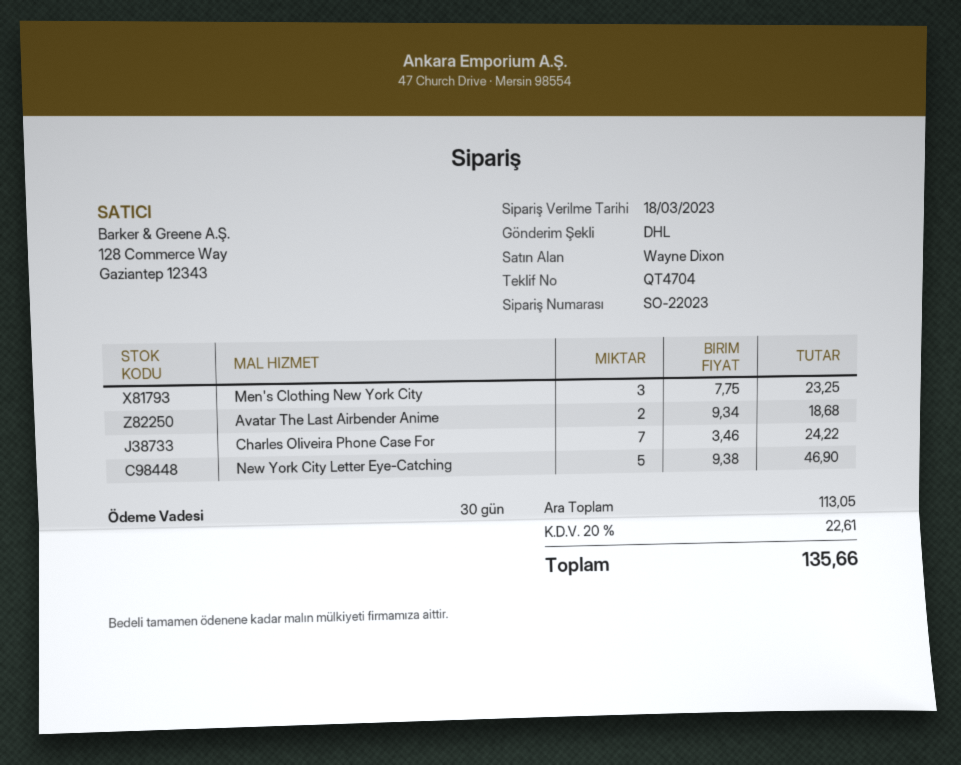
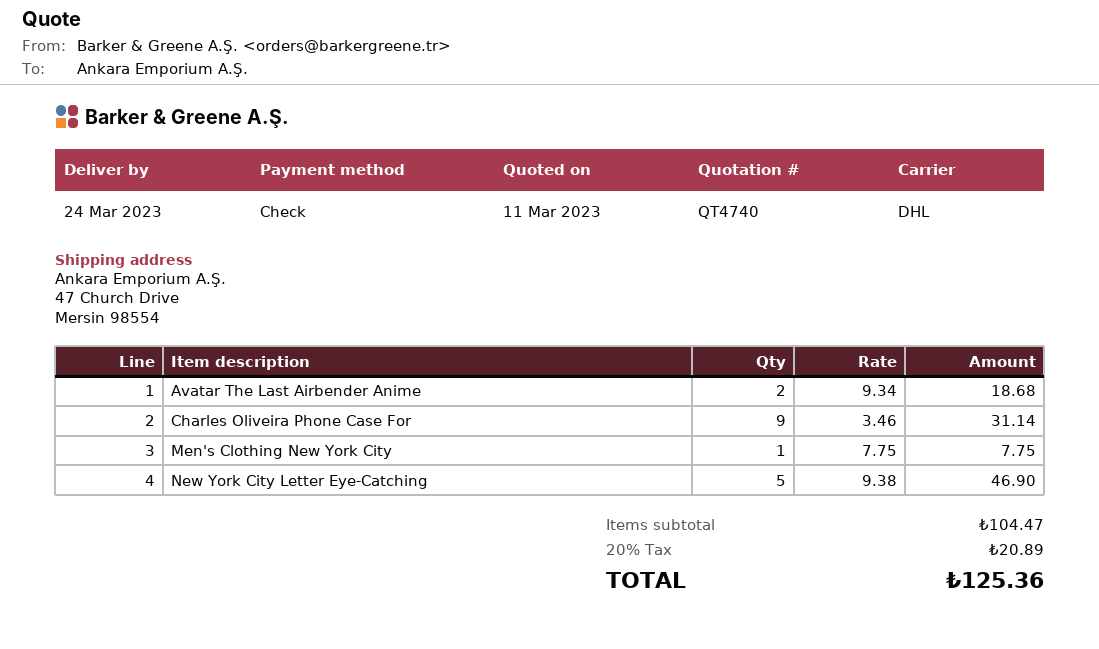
quote number: QT4704 -> QT4740
Men's Clothing New York City: 3 x 7.75 = 23.25 -> 1 x 7.75 = 7.75
Charles Oliveira Phone Case For: 7 x 3.46 = 24.22 -> 9 x 3.46 = 31.14
subtotal: 113.05 -> 104.47
tax: 20% = 22.61 -> 20% = 20.89
total: 135.66 -> 125.36

